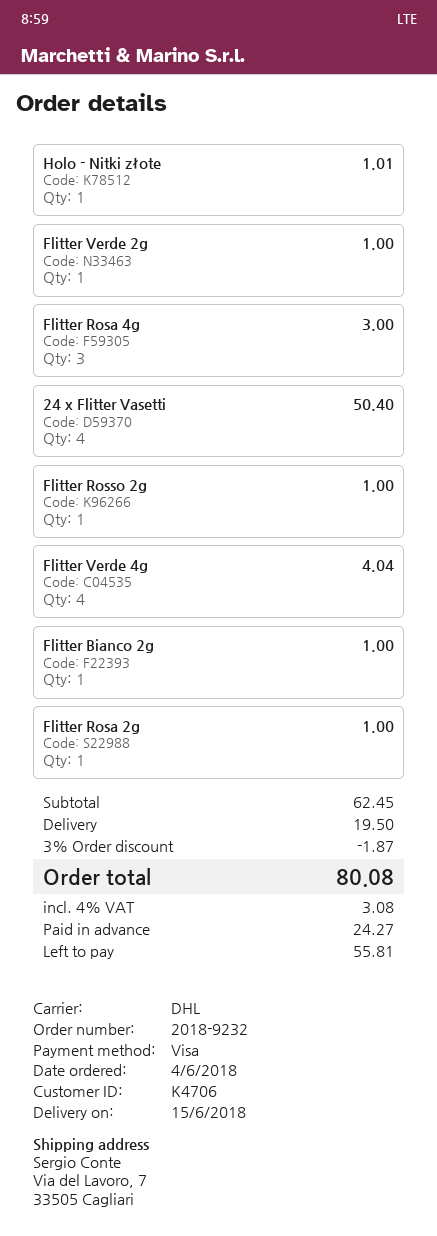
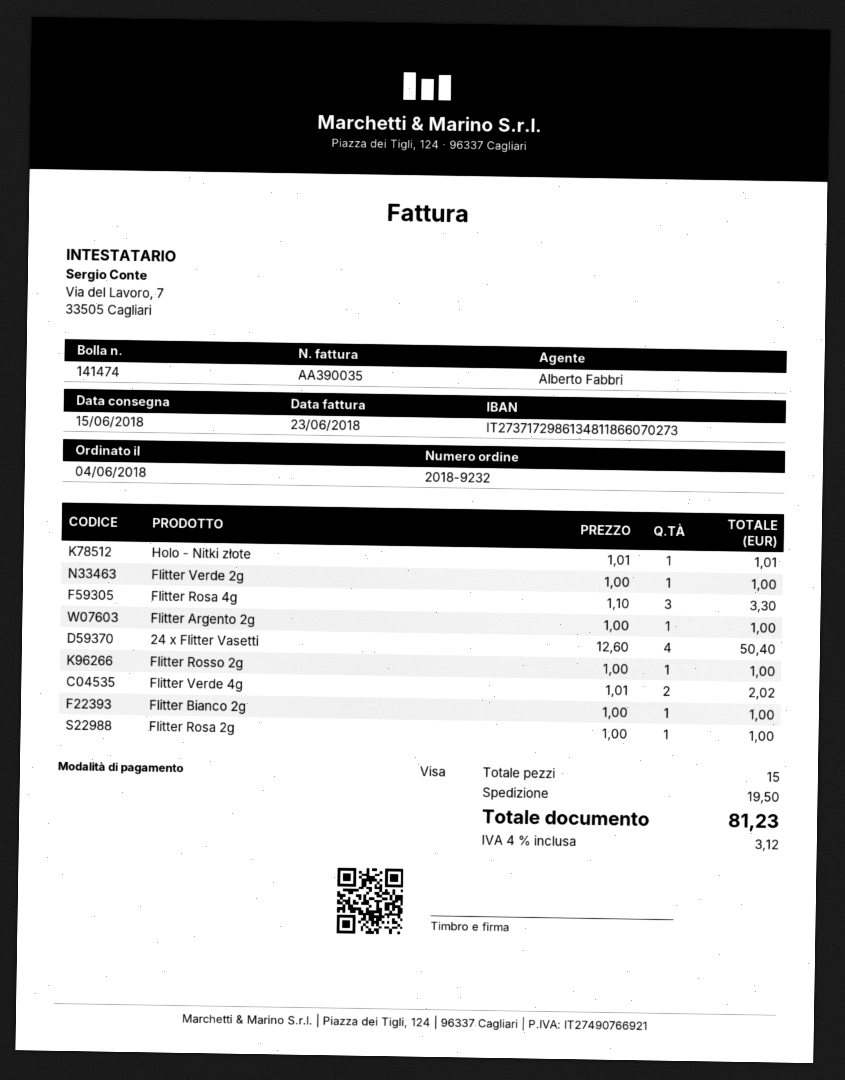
Flitter Rosa 4g: 3 for 3.00 -> 3 for 3.30
Flitter Verde 4g: 4 for 4.04 -> 2 for 2.02
Flitter Argento 2g: none -> 1 for 1.00
discount: 3% = 1.87 -> none
tax: 4% = 3.08 -> 4% = 3.12
total: 80.08 -> 81.23

